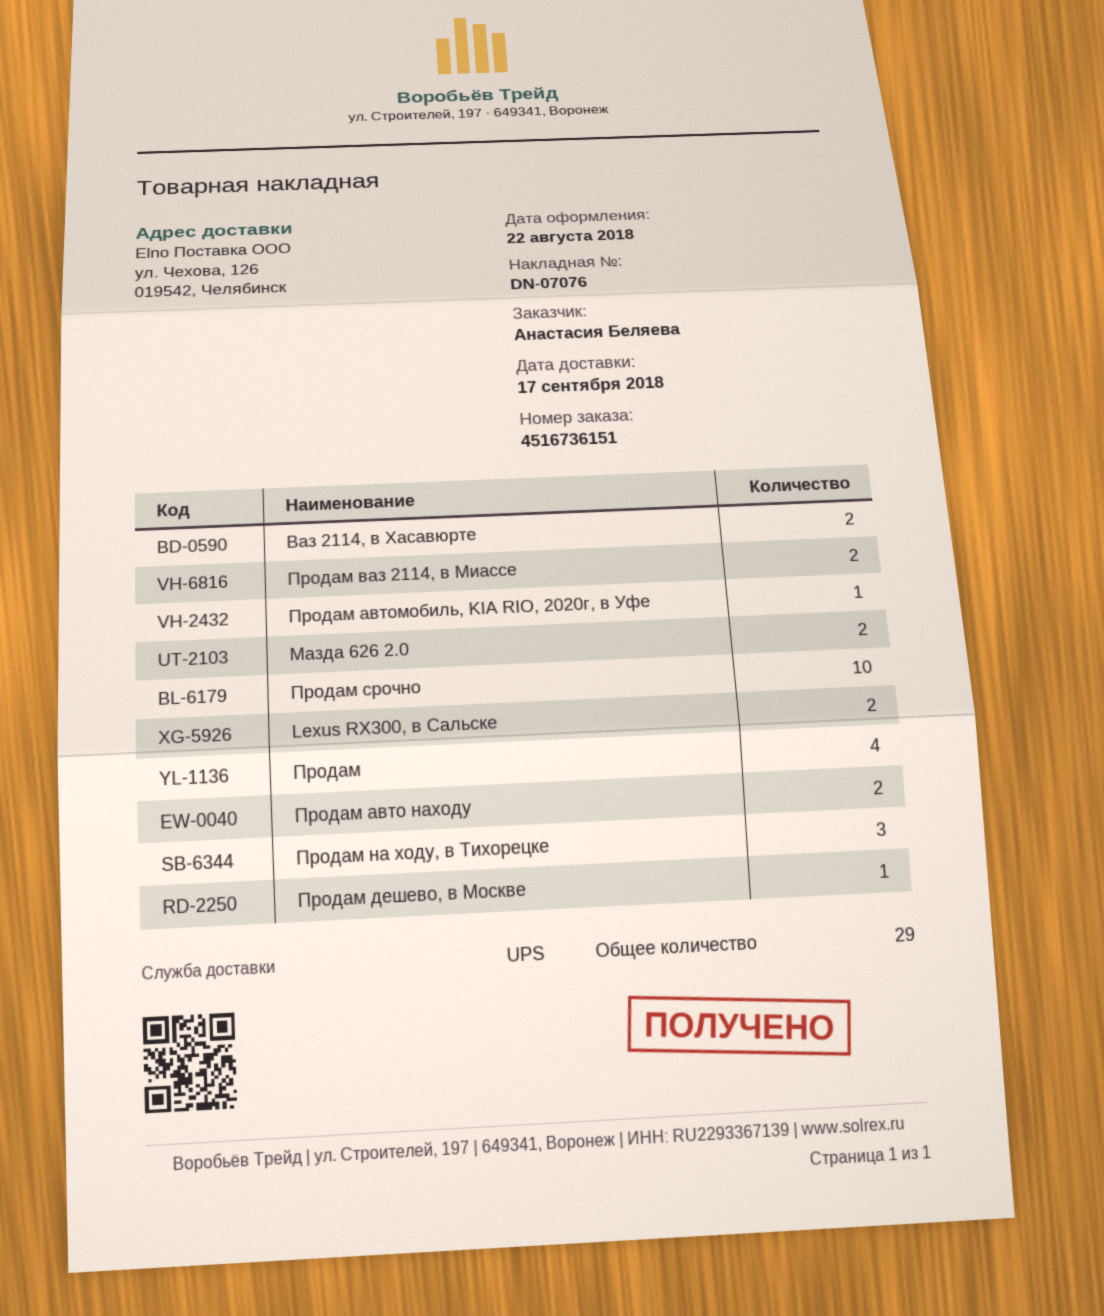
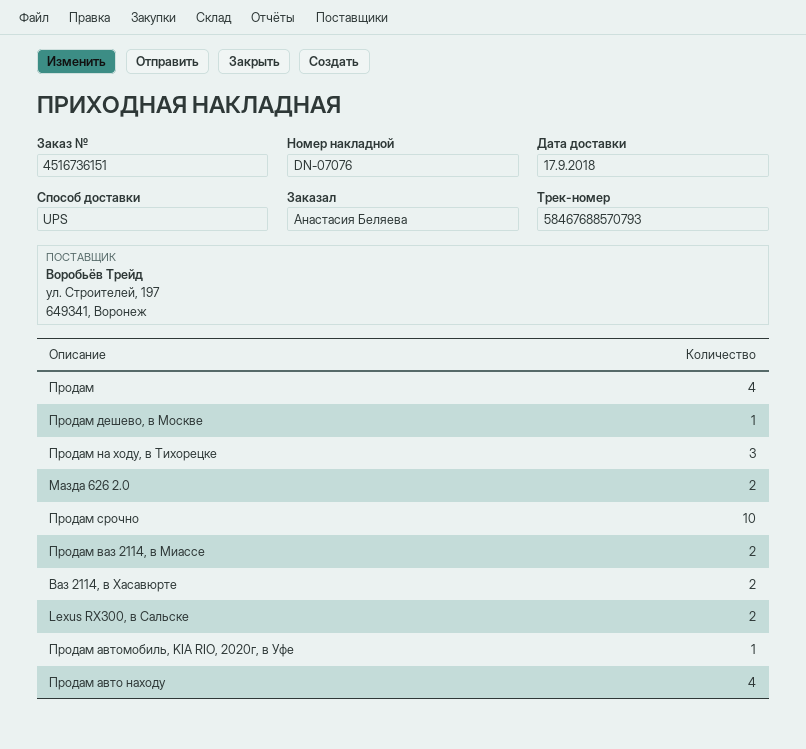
Продам авто находу: 2 -> 4

